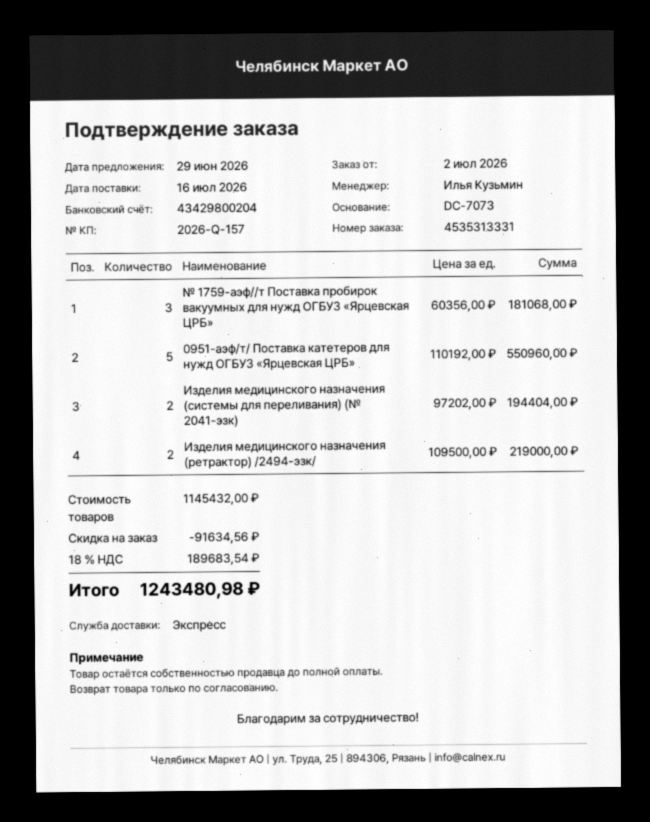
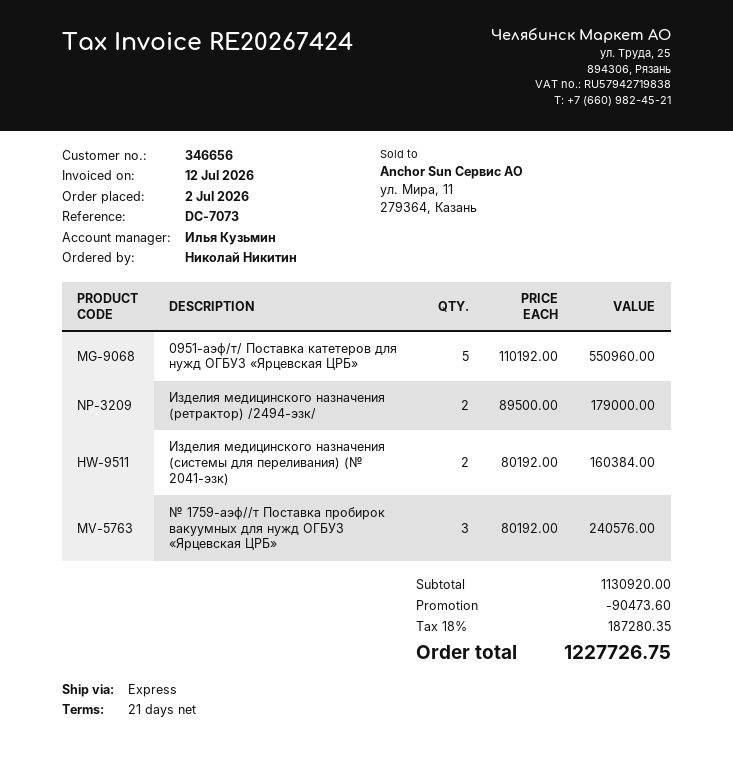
№ 1759-аэф//т Поставка пробирок вакуумных для нужд ОГБУЗ «Ярцевская ЦРБ»: 3 x 60356.00 = 181068.00 -> 3 x 80192.00 = 240576.00
Изделия медицинского назначения (системы для переливания) (№ 2041-эзк): 2 x 97202.00 = 194404.00 -> 2 x 80192.00 = 160384.00
Изделия медицинского назначения (ретрактор) /2494-эзк/: 2 x 109500.00 = 219000.00 -> 2 x 89500.00 = 179000.00
subtotal: 1145432.00 -> 1130920.00
discount: 91634.56 -> 90473.60
tax: 18% = 189683.54 -> 18% = 187280.35
total: 1243480.98 -> 1227726.75

